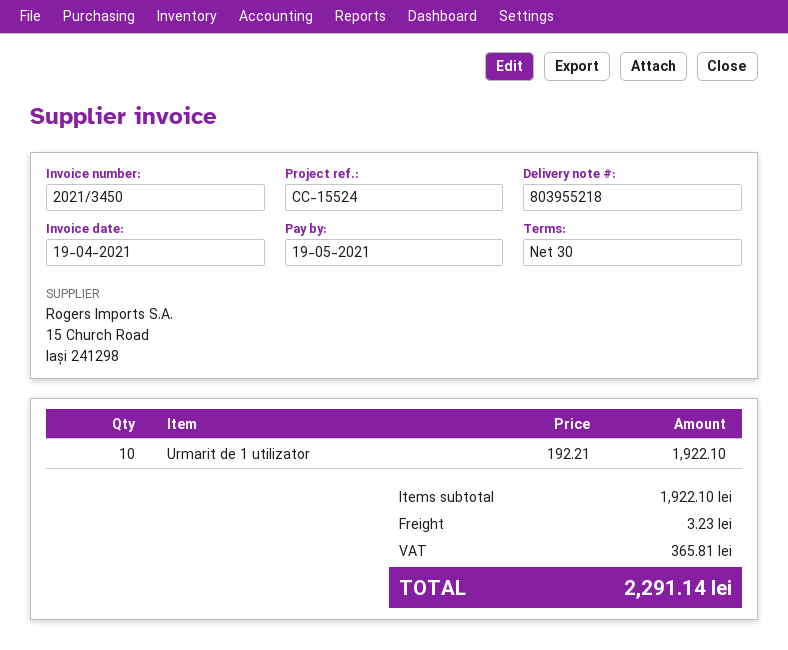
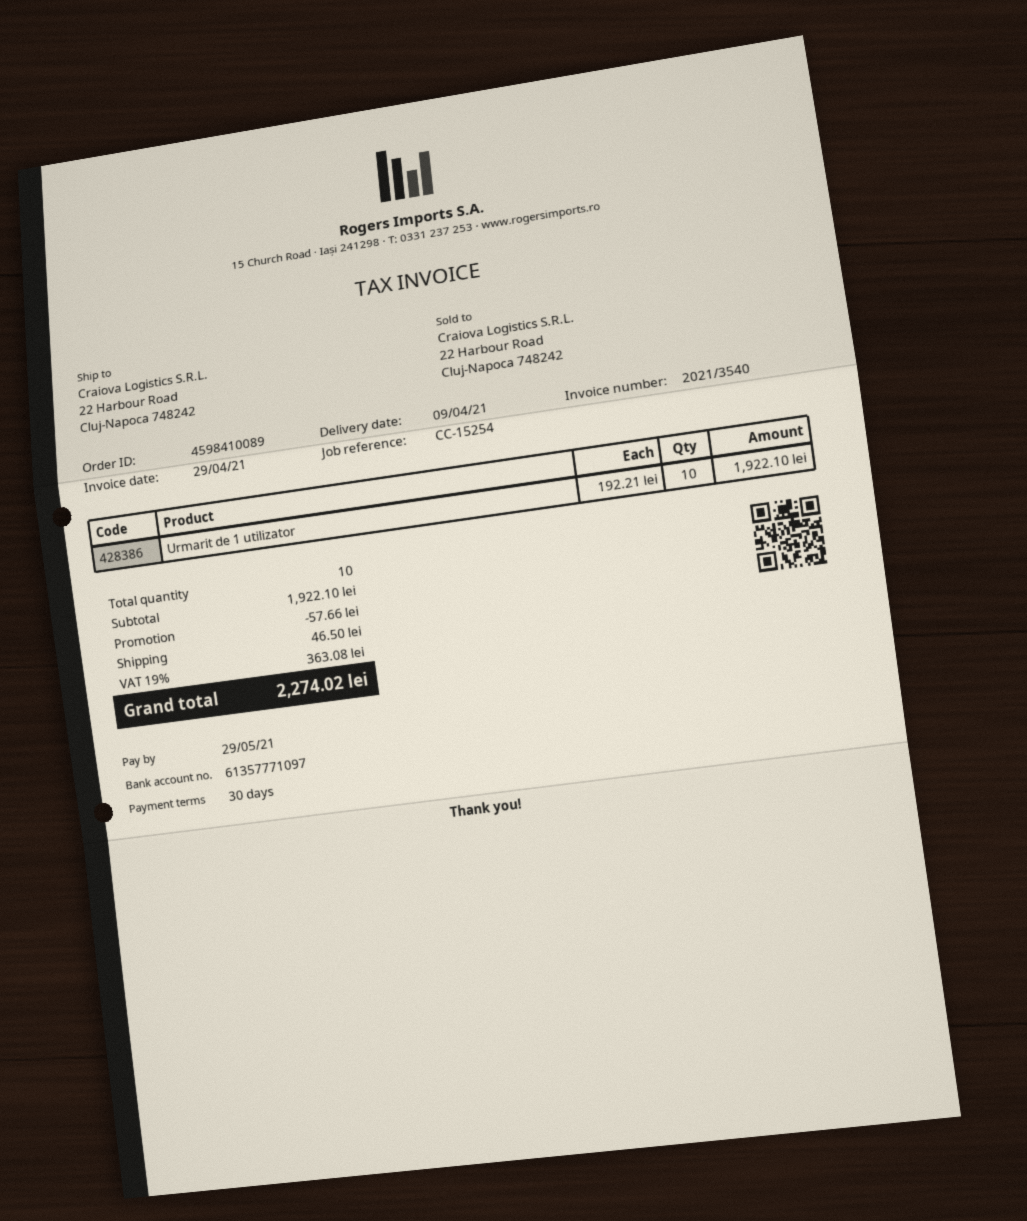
invoice number: 2021/3450 -> 2021/3540
invoice date: 2021-04-19 -> 2021-04-29
due date: 2021-05-19 -> 2021-05-29
reference: CC-15524 -> CC-15254
discount: none -> 57.66
shipping: 3.23 -> 46.50
tax: 365.81 -> 363.08
total: 2291.14 -> 2274.02

